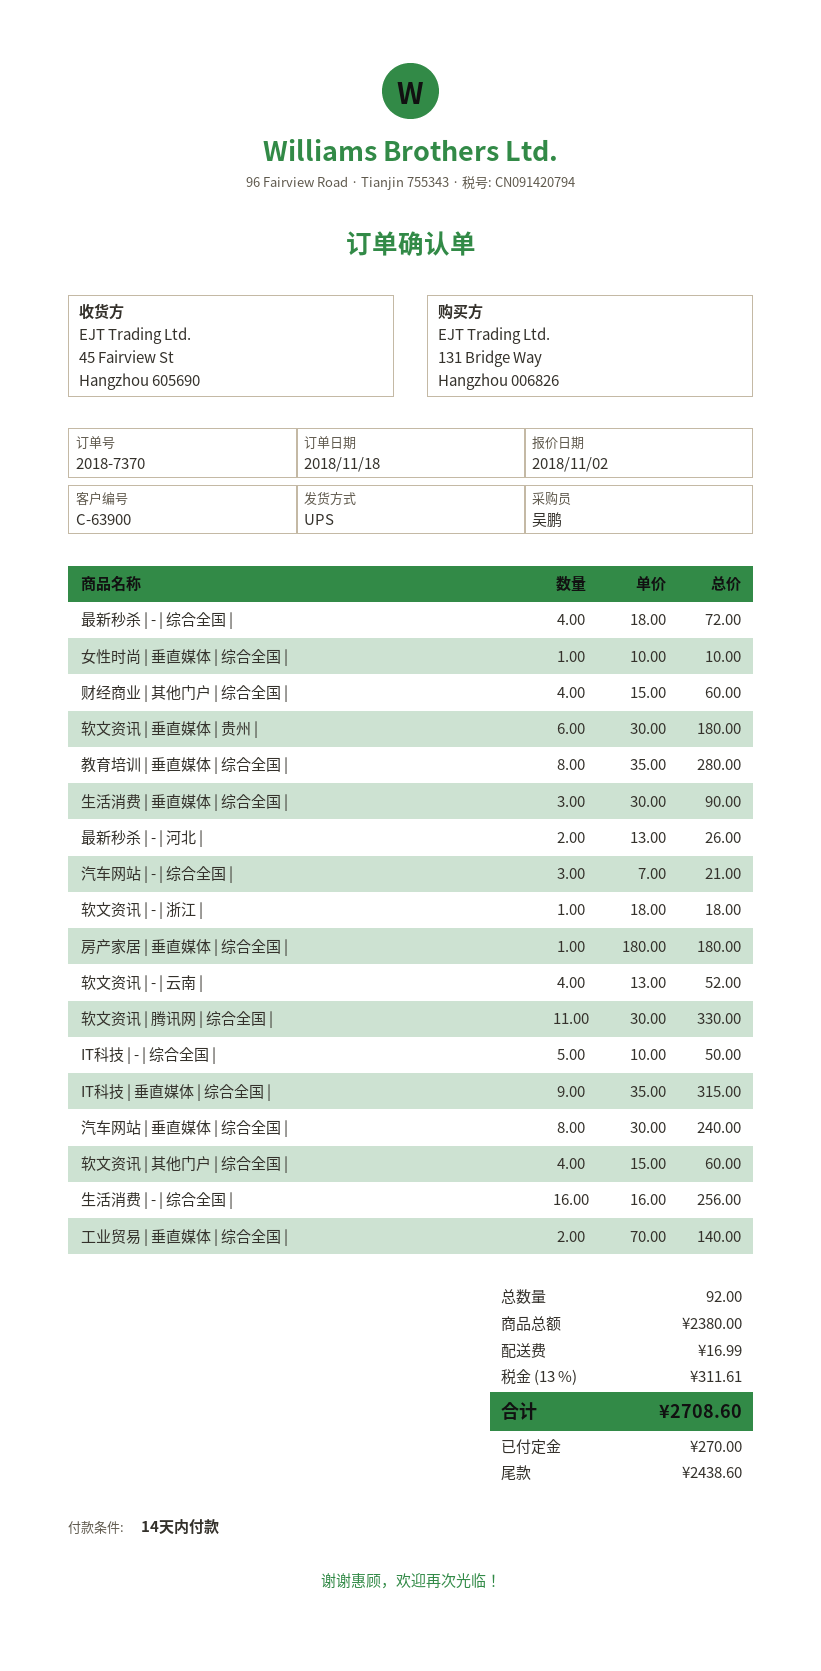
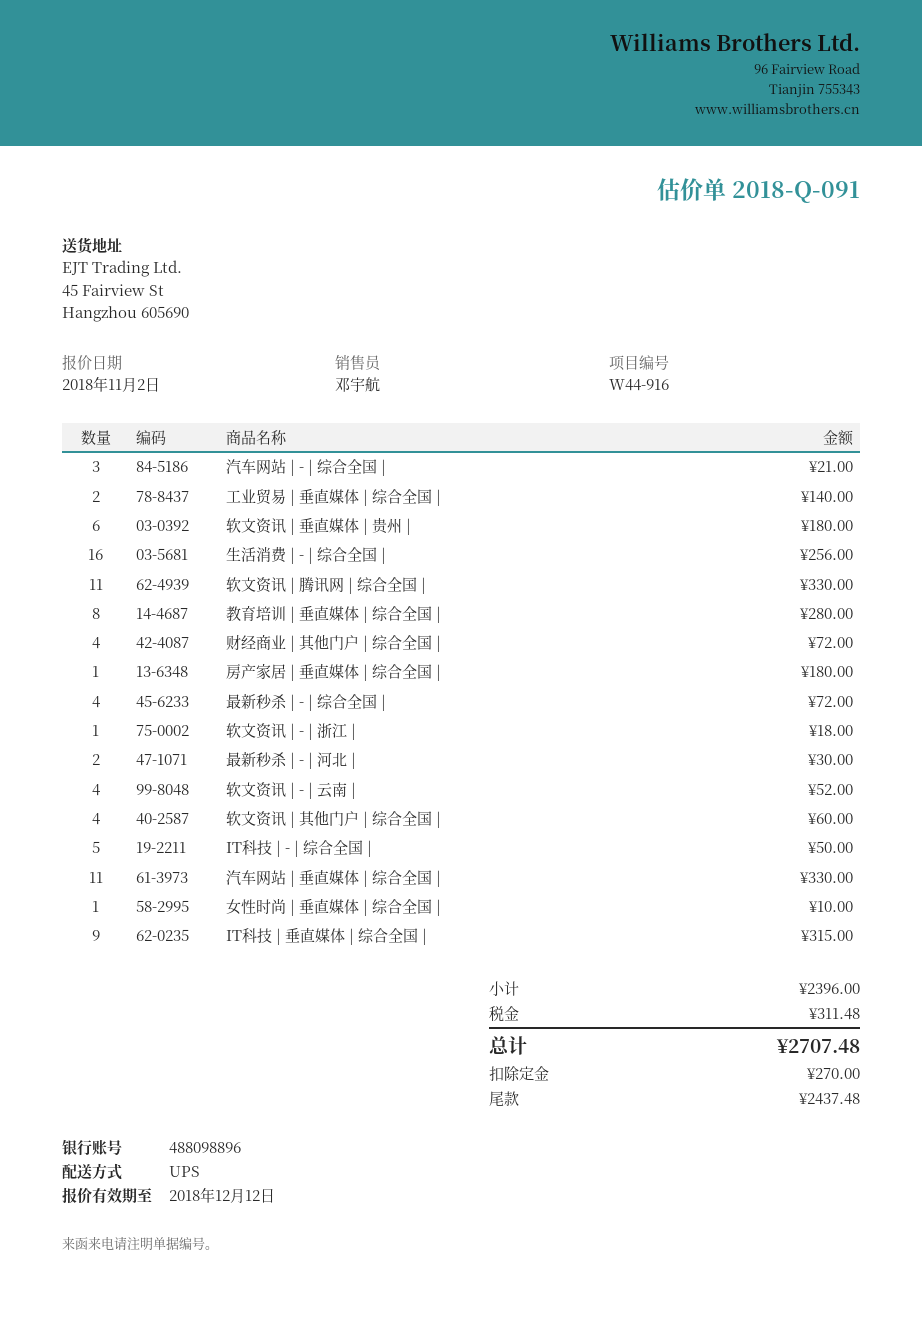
财经商业 | 其他门户 | 综合全国 |: 4 for 60.00 -> 4 for 72.00
生活消费 | 垂直媒体 | 综合全国 |: 3 for 90.00 -> none
最新秒杀 | - | 河北 |: 2 for 26.00 -> 2 for 30.00
汽车网站 | 垂直媒体 | 综合全国 |: 8 for 240.00 -> 11 for 330.00
subtotal: 2380.00 -> 2396.00
shipping: 16.99 -> none
tax: 311.61 -> 311.48
total: 2708.60 -> 2707.48
balance: 2438.60 -> 2437.48

